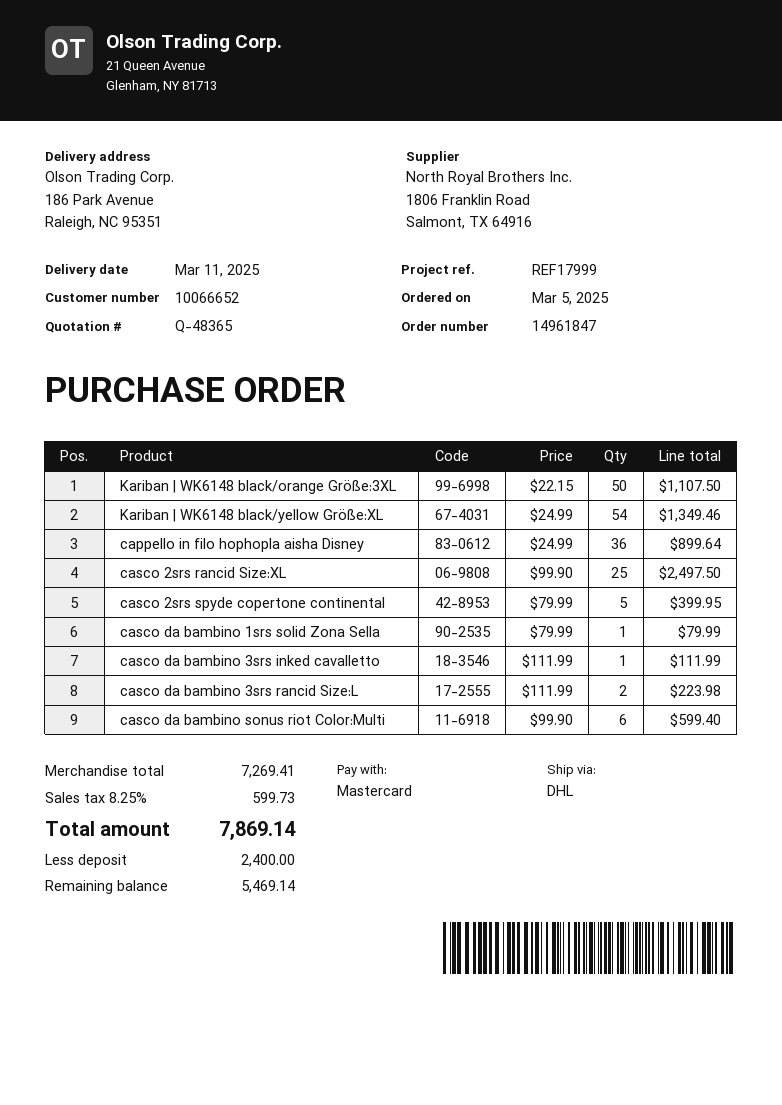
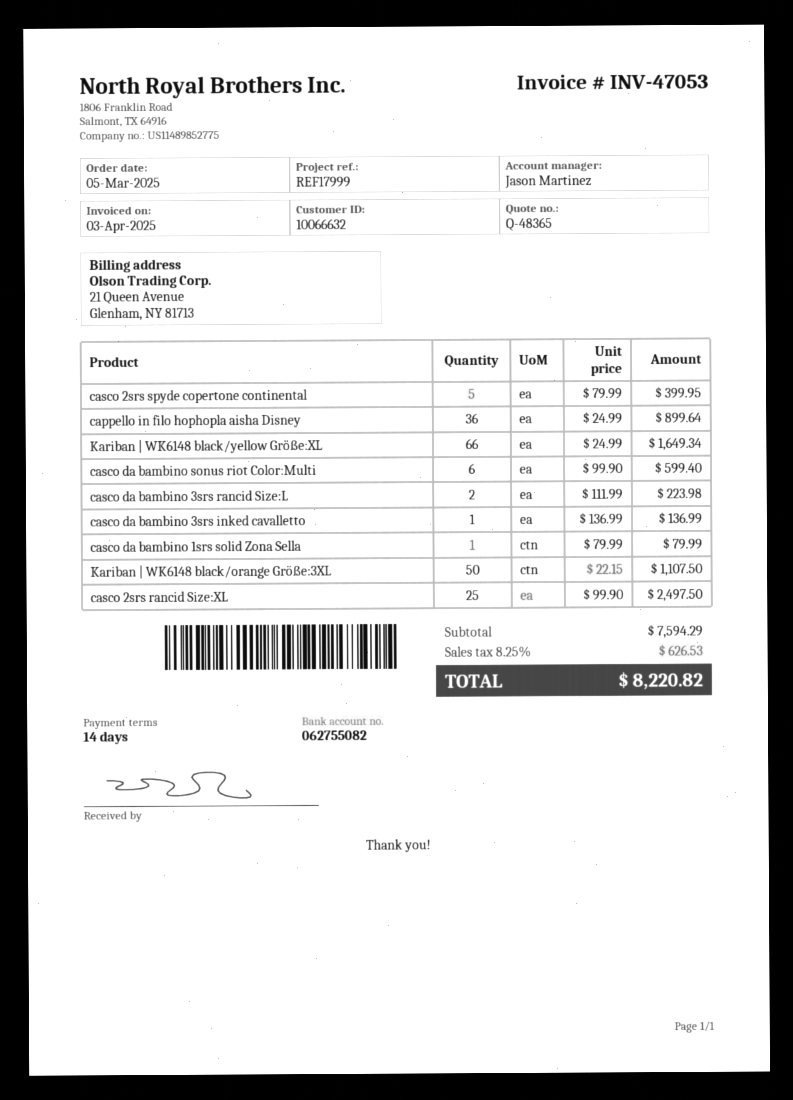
customer number: 10066652 -> 10066632
Kariban | WK6148 black/yellow Größe:XL: 54 x 24.99 = 1349.46 -> 66 x 24.99 = 1649.34
casco da bambino 3srs inked cavalletto: 1 x 111.99 = 111.99 -> 1 x 136.99 = 136.99
subtotal: 7269.41 -> 7594.29
tax: 8.25% = 599.73 -> 8.25% = 626.53
total: 7869.14 -> 8220.82

